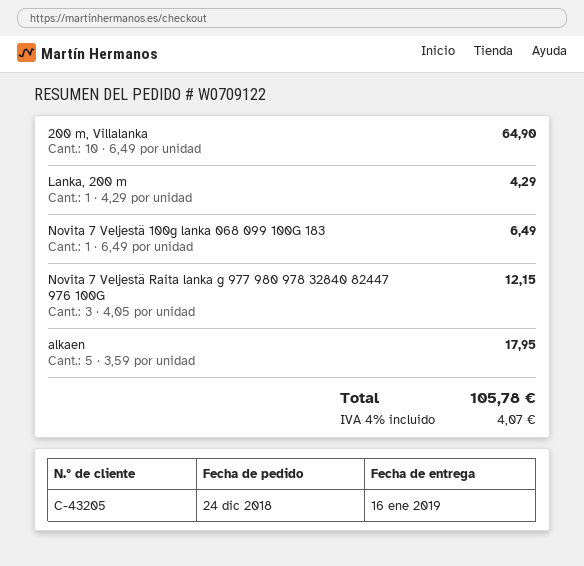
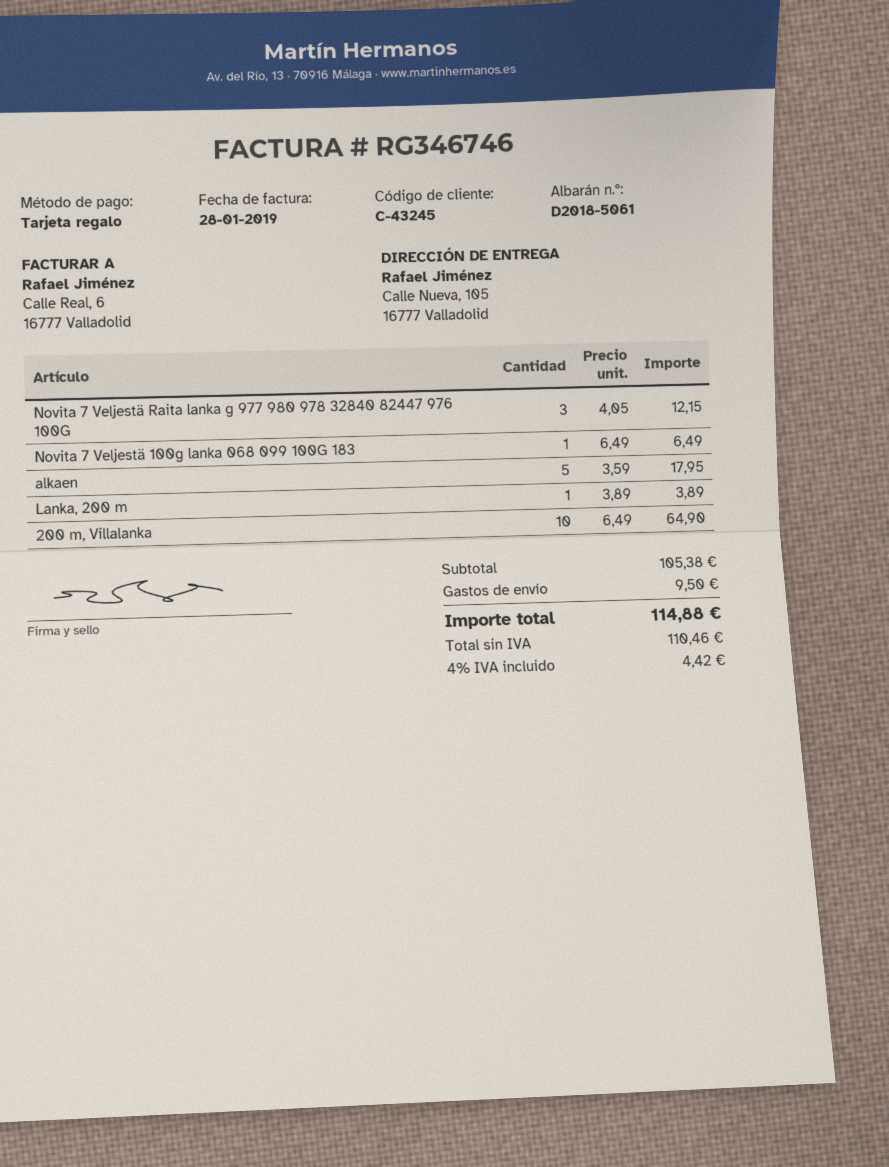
customer number: C-43205 -> C-43245
Lanka, 200 m: 1 x 4.29 = 4.29 -> 1 x 3.89 = 3.89
shipping: none -> 9.50
tax: 4% = 4.07 -> 4% = 4.42
total: 105.78 -> 114.88

